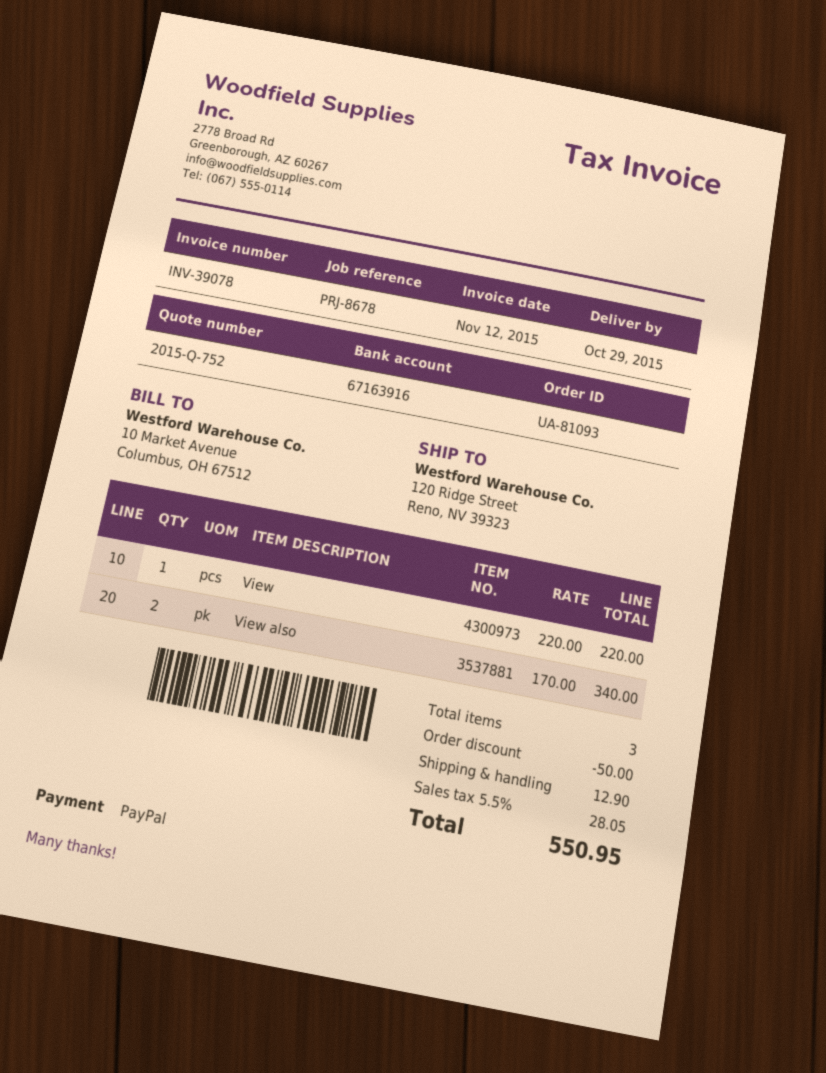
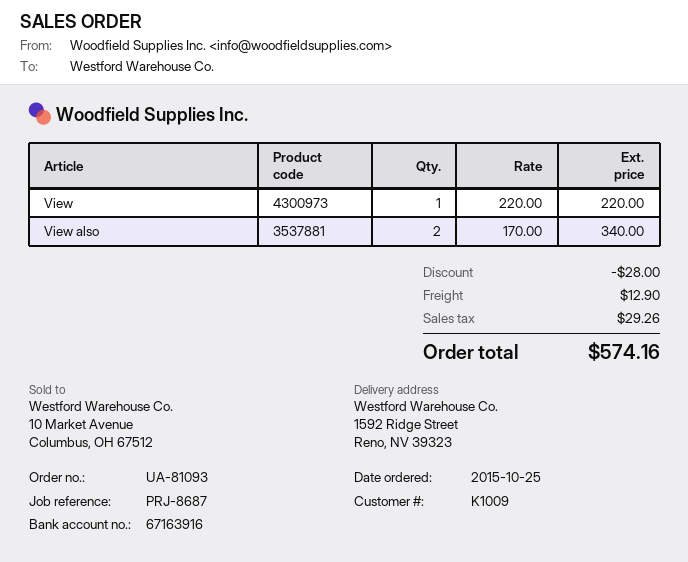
reference: PRJ-8678 -> PRJ-8687
ship to: 120 Ridge Street, Reno, NV 39323 -> 1592 Ridge Street, Reno, NV 39323
discount: 50.00 -> 28.00
tax: 28.05 -> 29.26
total: 550.95 -> 574.16

